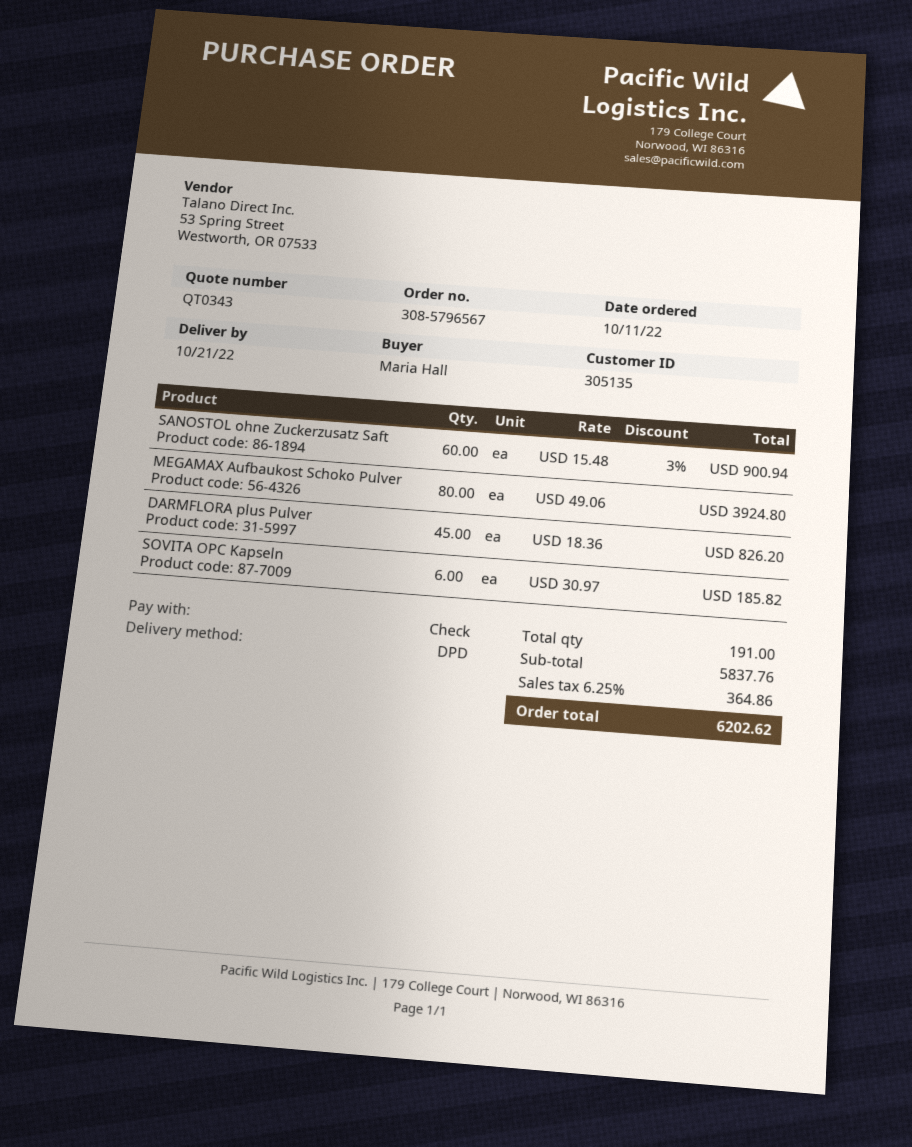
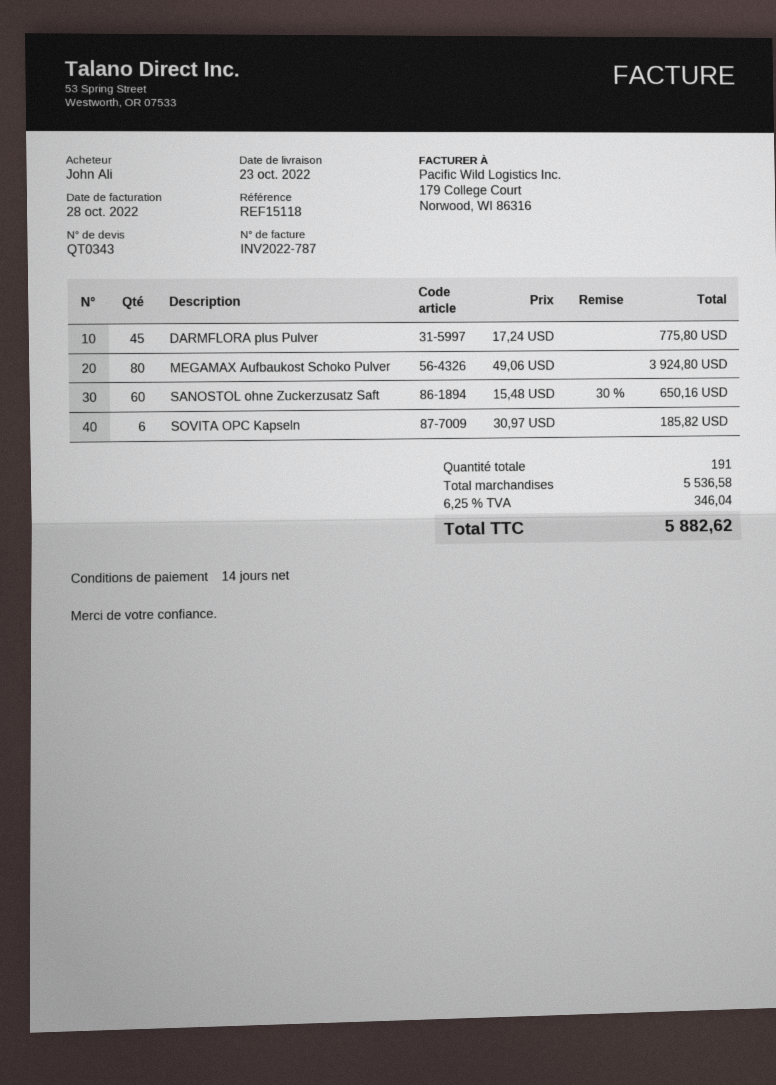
delivery date: 2022-10-21 -> 2022-10-23
ordered by: Maria Hall -> John Ali
SANOSTOL ohne Zuckerzusatz Saft: 60 x 15.48 - 3% = 900.94 -> 60 x 15.48 - 30% = 650.16
DARMFLORA plus Pulver: 45 x 18.36 = 826.20 -> 45 x 17.24 = 775.80
subtotal: 5837.76 -> 5536.58
tax: 6.25% = 364.86 -> 6.25% = 346.04
total: 6202.62 -> 5882.62

